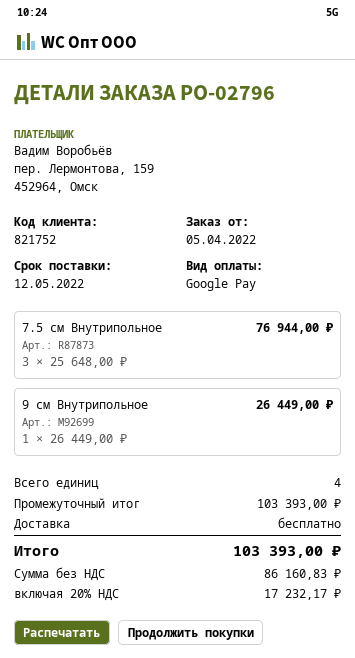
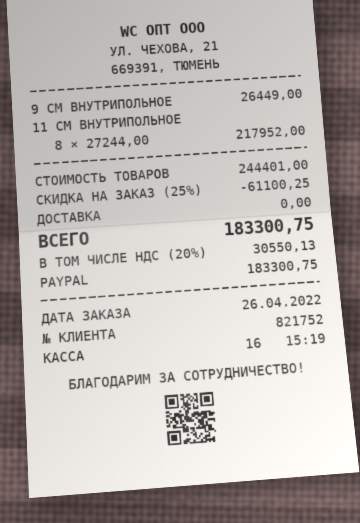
order date: 2022-04-05 -> 2022-04-26
payment method: Google Pay -> PayPal
7.5 см Внутрипольное: 3 x 25648.00 = 76944.00 -> none
11 СМ ВНУТРИПОЛЬНОЕ: none -> 8 x 27244.00 = 217952.00
subtotal: 103393.00 -> 244401.00
discount: none -> 25% = 61100.25
tax: 20% = 17232.17 -> 20% = 30550.13
total: 103393.00 -> 183300.75

